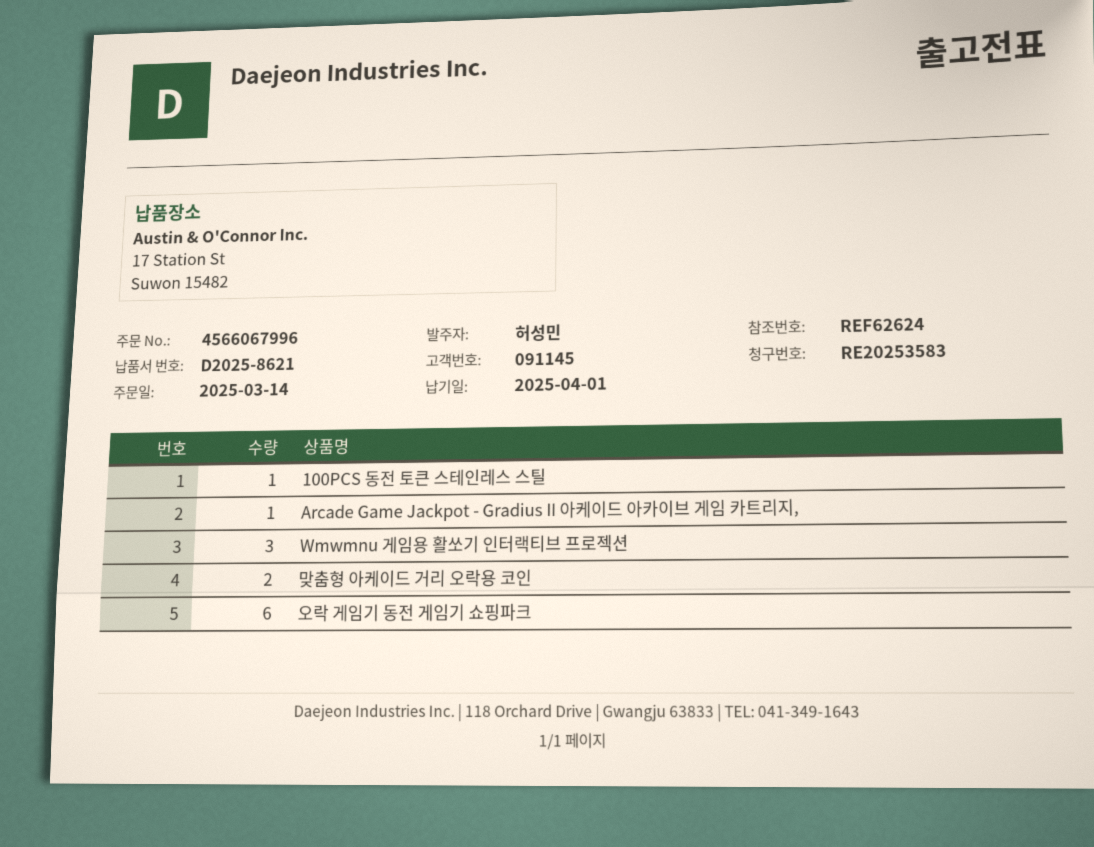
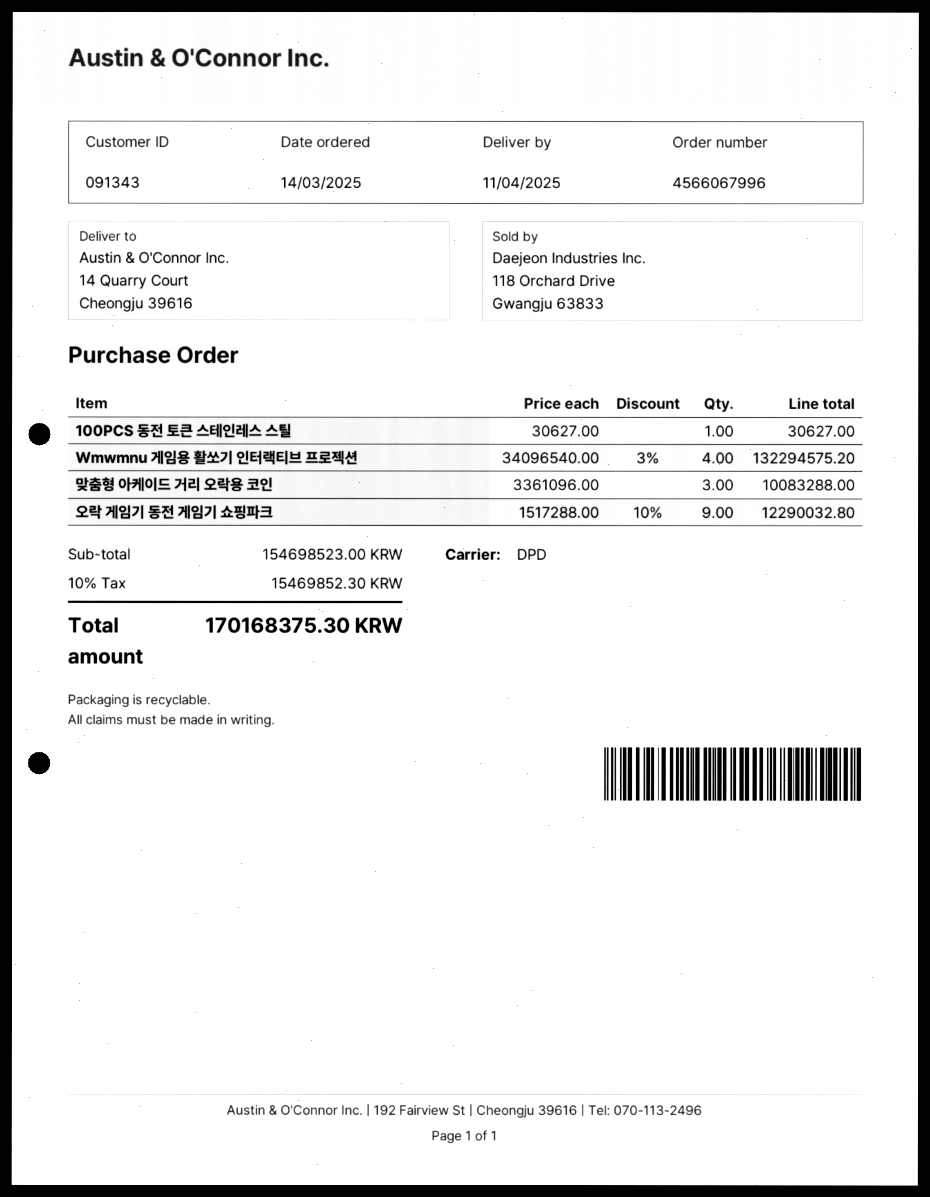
delivery date: 2025-04-01 -> 2025-04-11
customer number: 091145 -> 091343
ship to: 17 Station St, Suwon 15482 -> 14 Quarry Court, Cheongju 39616
Arcade Game Jackpot - Gradius II 아케이드 아카이브 게임 카트리지,: 1 -> none
Wmwmnu 게임용 활쏘기 인터랙티브 프로젝션: 3 -> 4
맞춤형 아케이드 거리 오락용 코인: 2 -> 3
오락 게임기 동전 게임기 쇼핑파크: 6 -> 9

